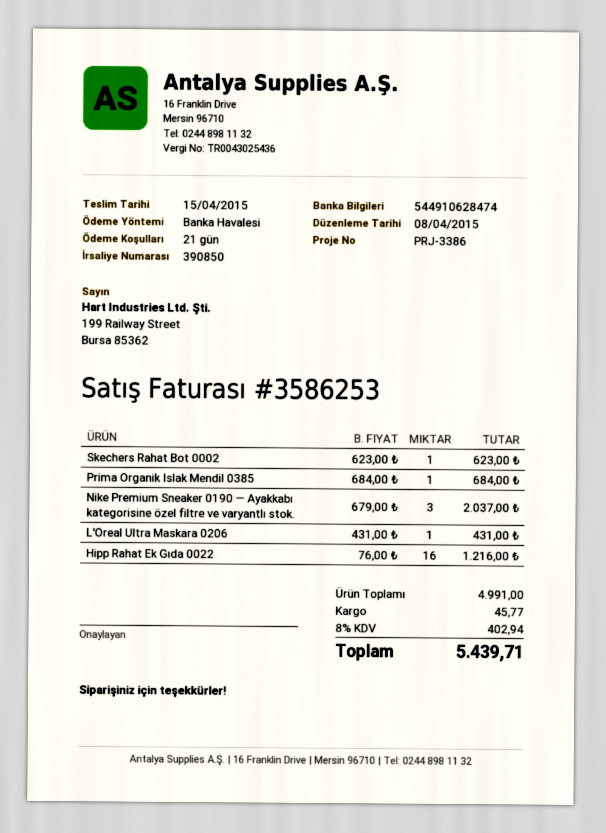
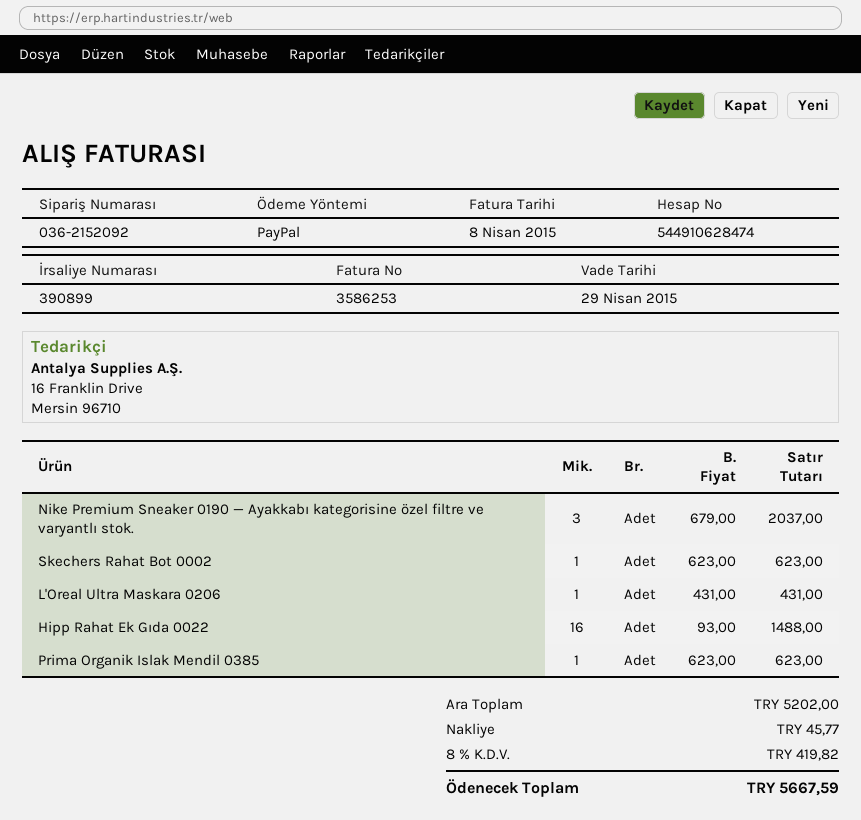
delivery note number: 390850 -> 390899
payment method: bank transfer -> PayPal
Prima Organik Islak Mendil 0385: 1 x 684.00 = 684.00 -> 1 x 623.00 = 623.00
Hipp Rahat Ek Gıda 0022: 16 x 76.00 = 1216.00 -> 16 x 93.00 = 1488.00
subtotal: 4991.00 -> 5202.00
tax: 8% = 402.94 -> 8% = 419.82
total: 5439.71 -> 5667.59

